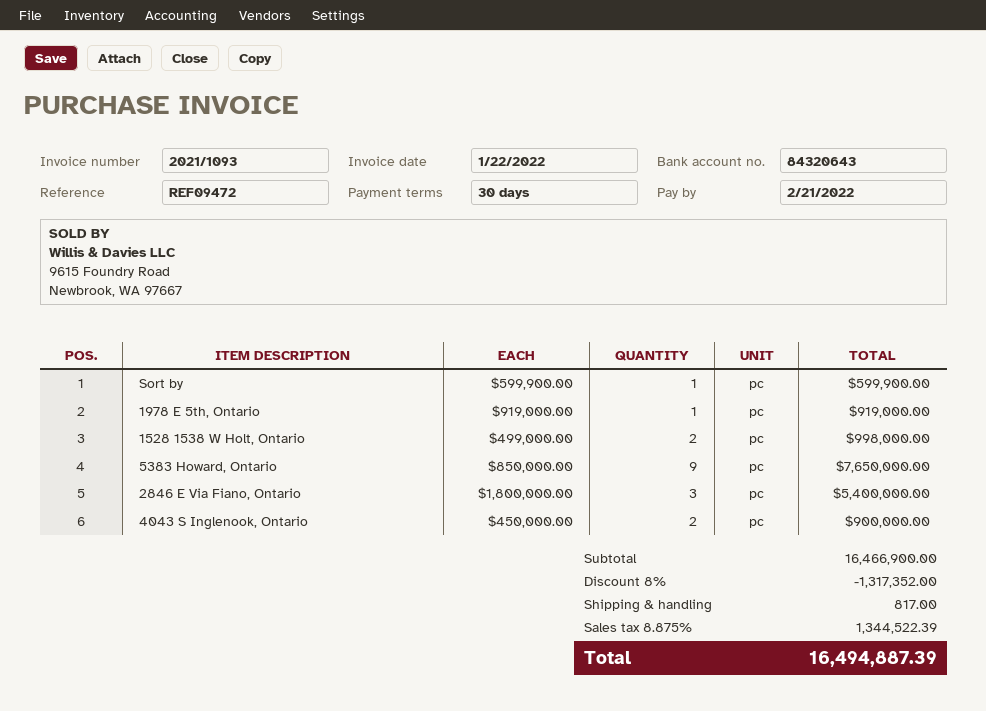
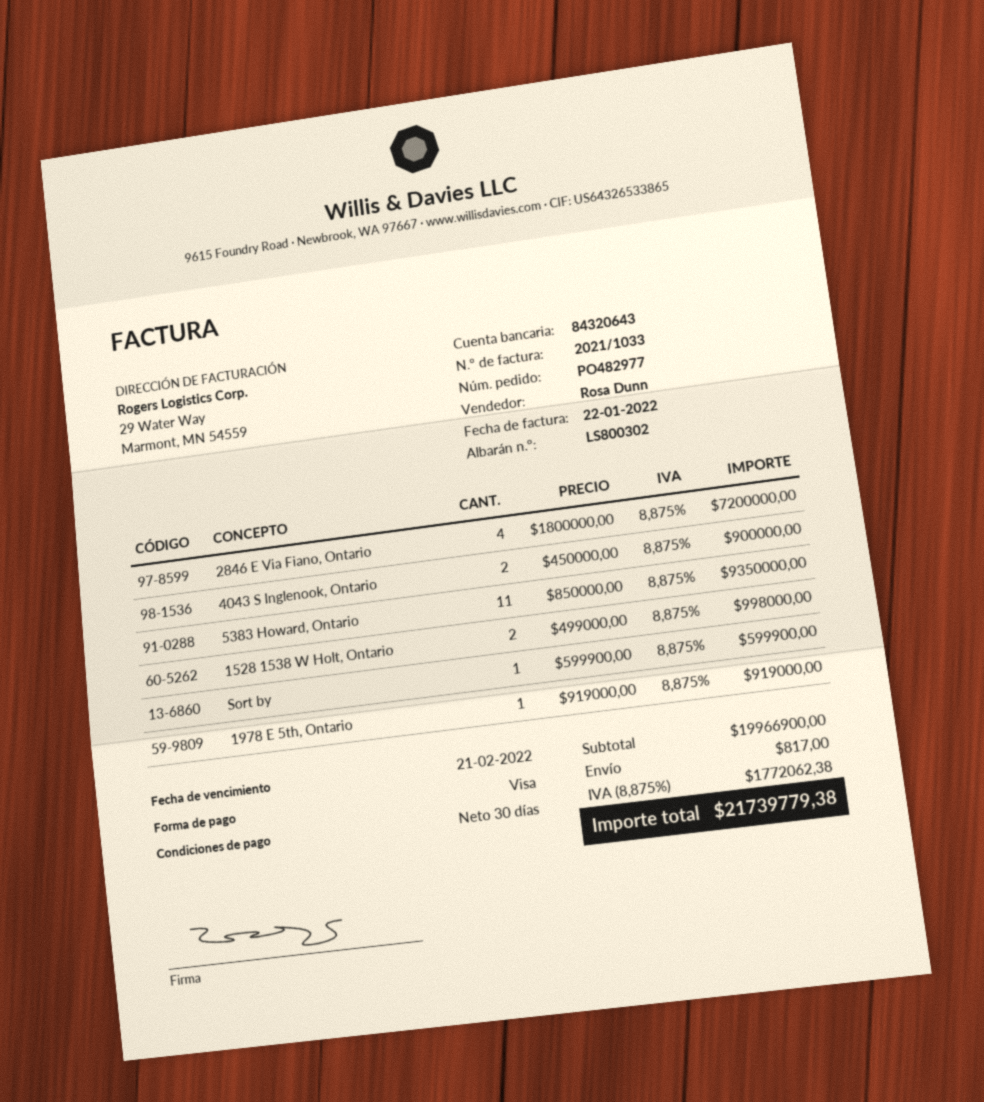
invoice number: 2021/1093 -> 2021/1033
5383 Howard, Ontario: 9 x 850000.00 = 7650000.00 -> 11 x 850000.00 = 9350000.00
2846 E Via Fiano, Ontario: 3 x 1800000.00 = 5400000.00 -> 4 x 1800000.00 = 7200000.00
subtotal: 16466900.00 -> 19966900.00
discount: 8% = 1317352.00 -> none
tax: 8.875% = 1344522.39 -> 8.875% = 1772062.38
total: 16494887.39 -> 21739779.38

